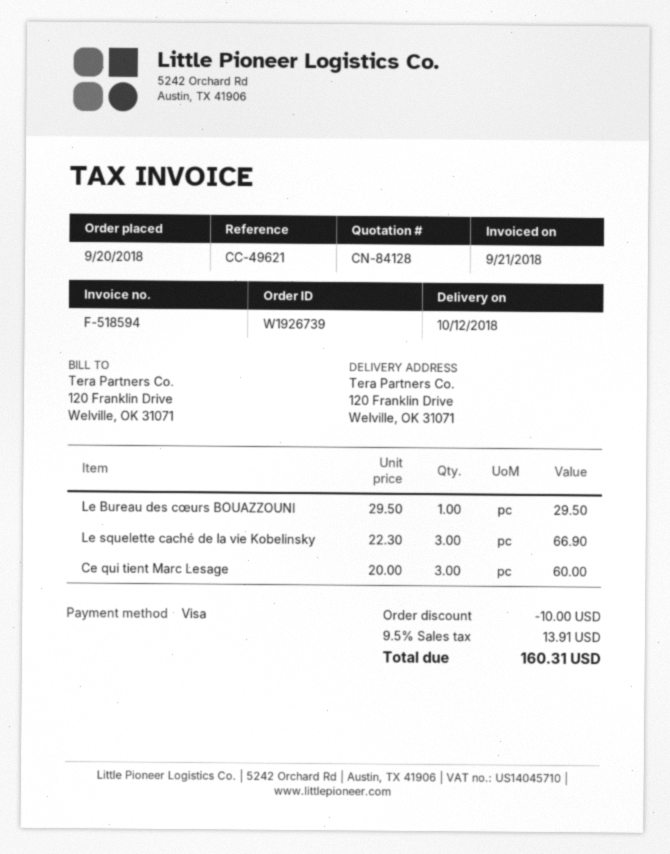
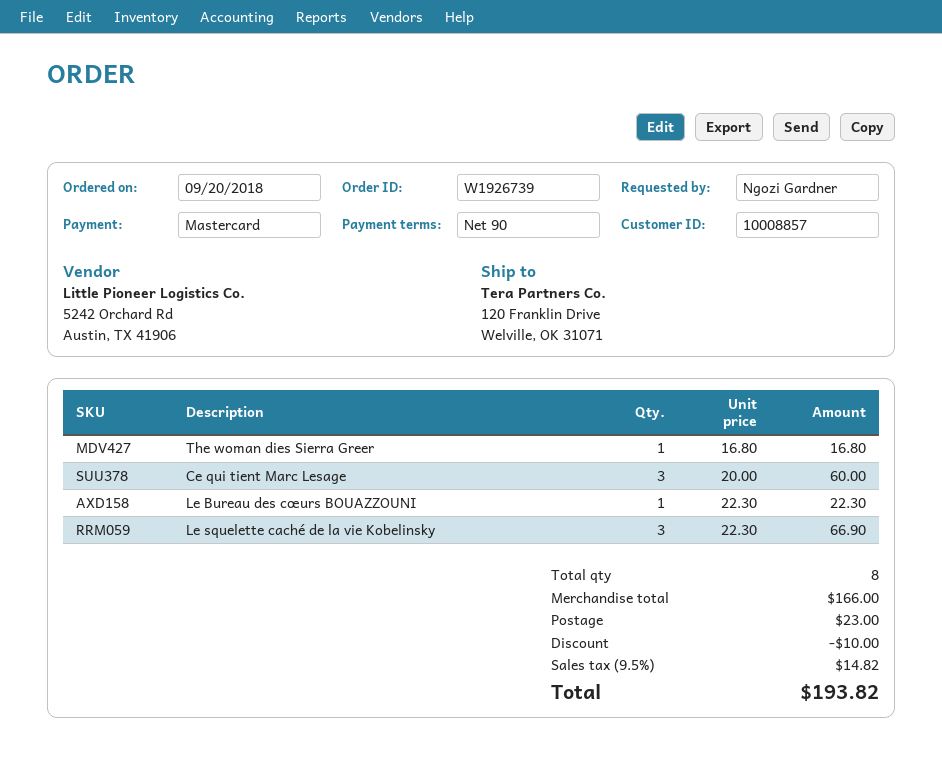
payment method: Visa -> Mastercard
Le Bureau des cœurs BOUAZZOUNI: 1 x 29.50 = 29.50 -> 1 x 22.30 = 22.30
The woman dies Sierra Greer: none -> 1 x 16.80 = 16.80
shipping: none -> 23.00
tax: 9.5% = 13.91 -> 9.5% = 14.82
total: 160.31 -> 193.82

